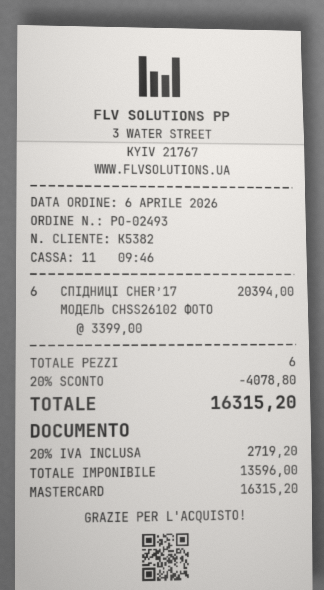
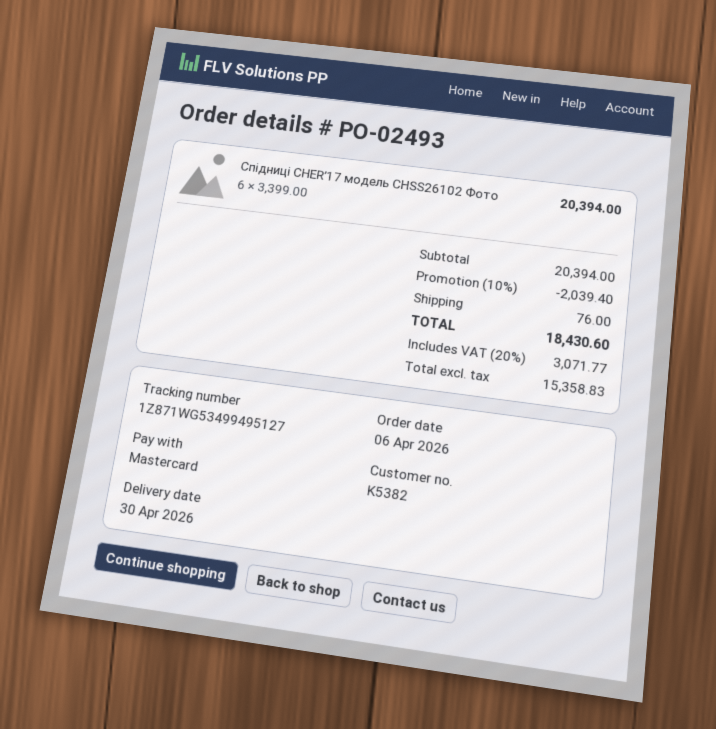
discount: 20% = 4078.80 -> 10% = 2039.40
shipping: none -> 76.00
net: 13596.00 -> 15358.83
tax: 20% = 2719.20 -> 20% = 3071.77
total: 16315.20 -> 18430.60

